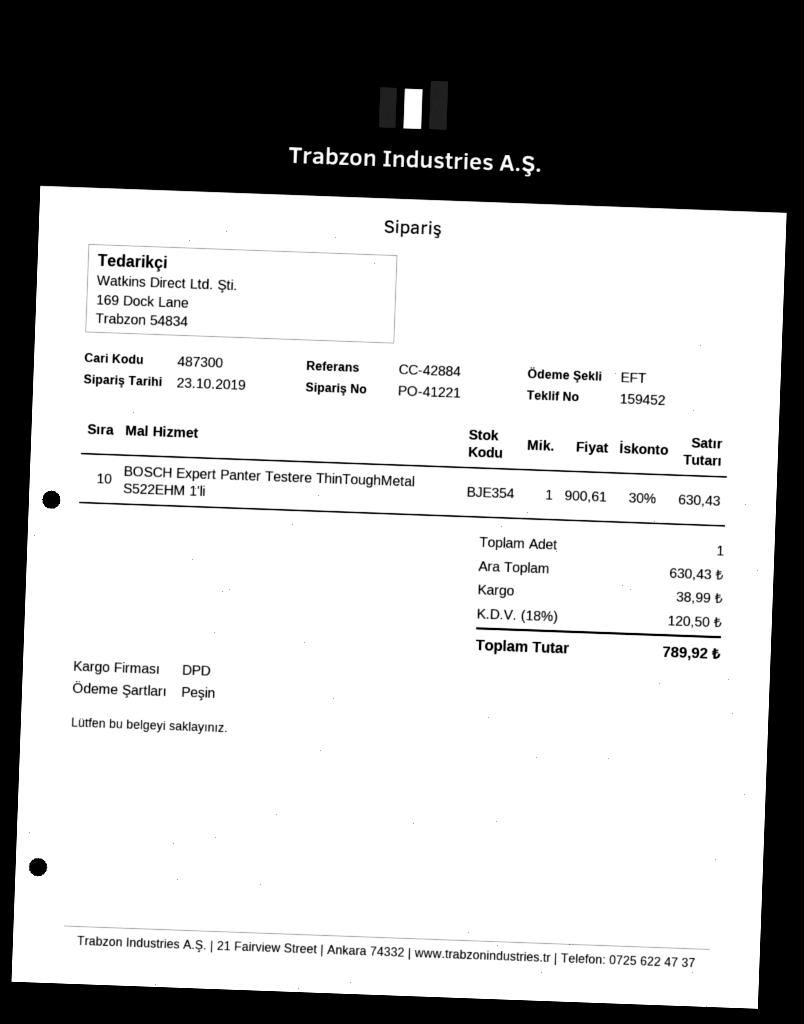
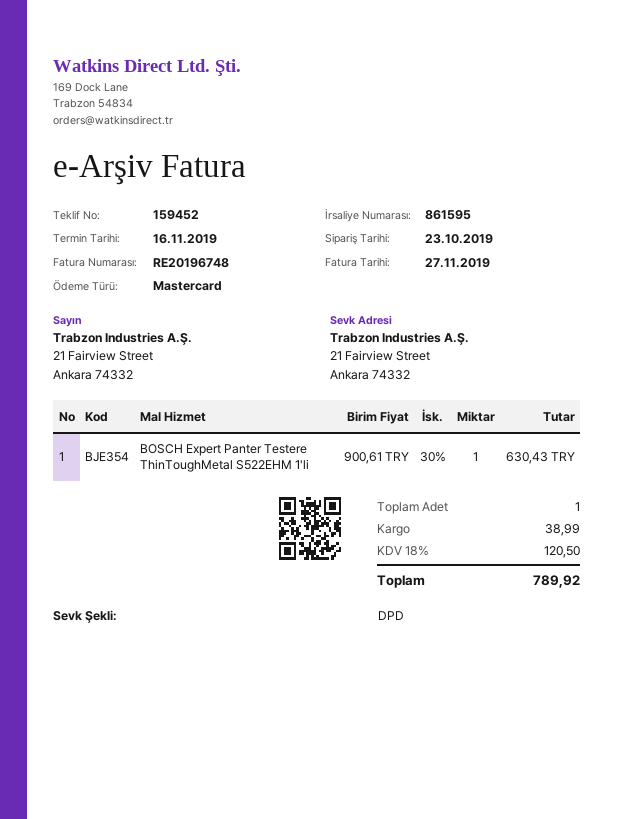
payment method: bank transfer -> Mastercard

